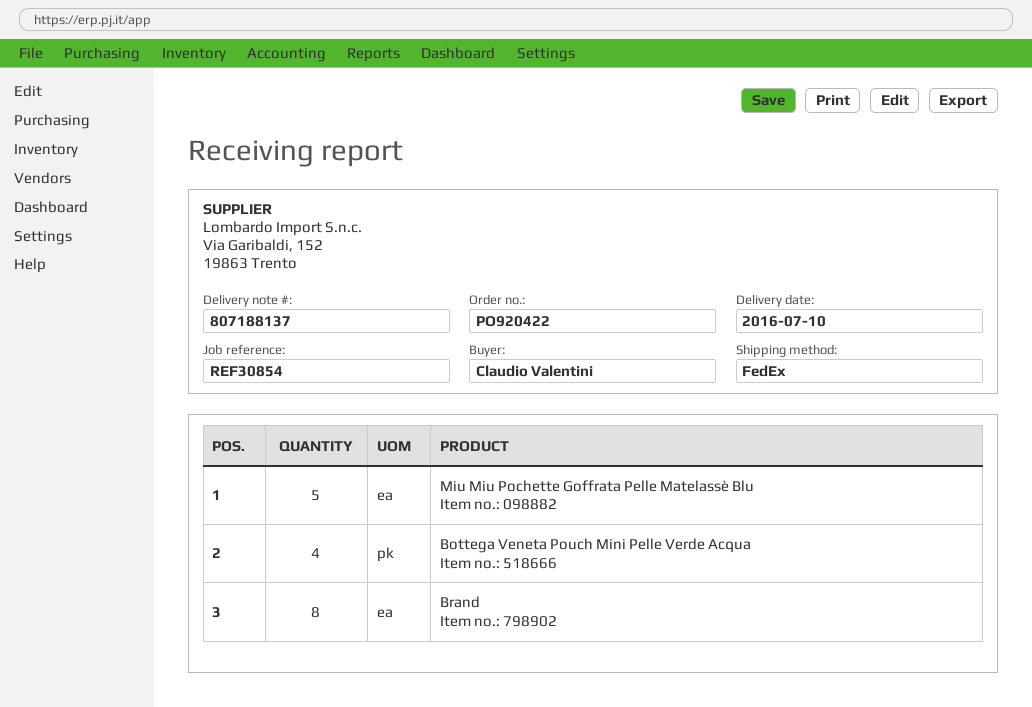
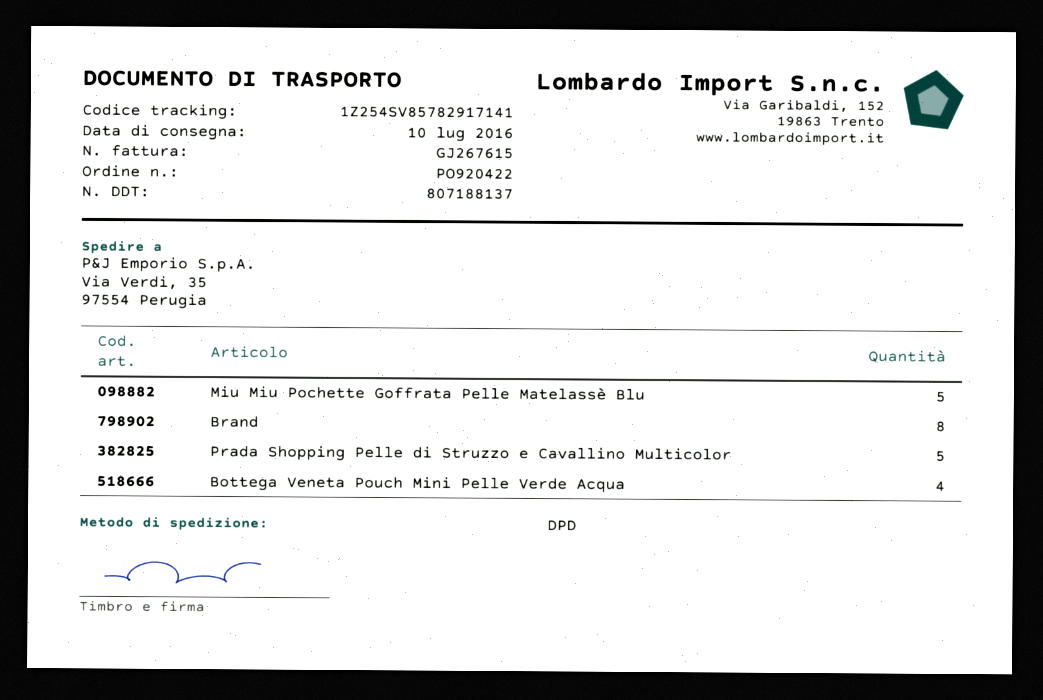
shipping method: FedEx -> DPD
Prada Shopping Pelle di Struzzo e Cavallino Multicolor: none -> 5

